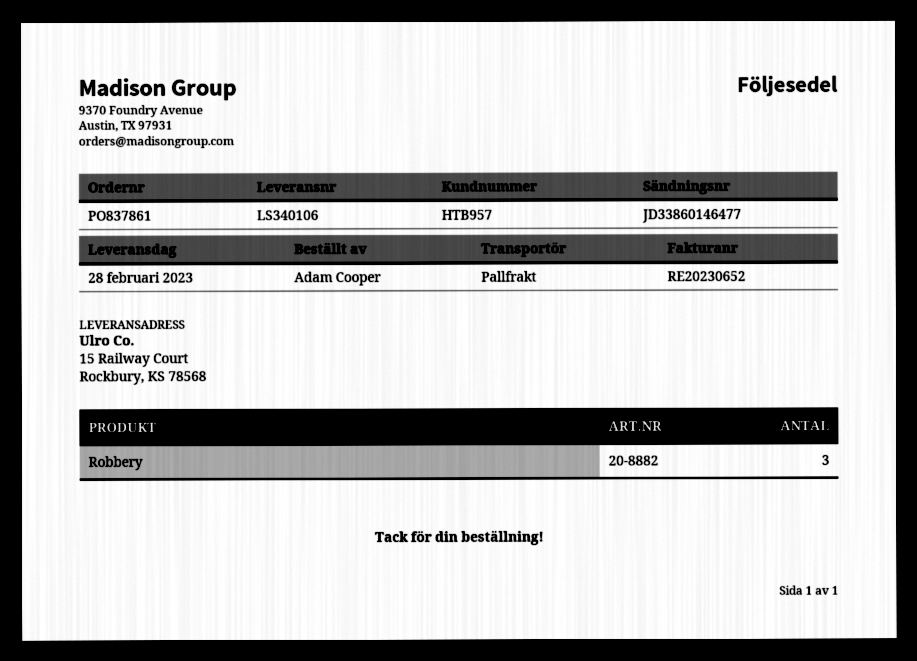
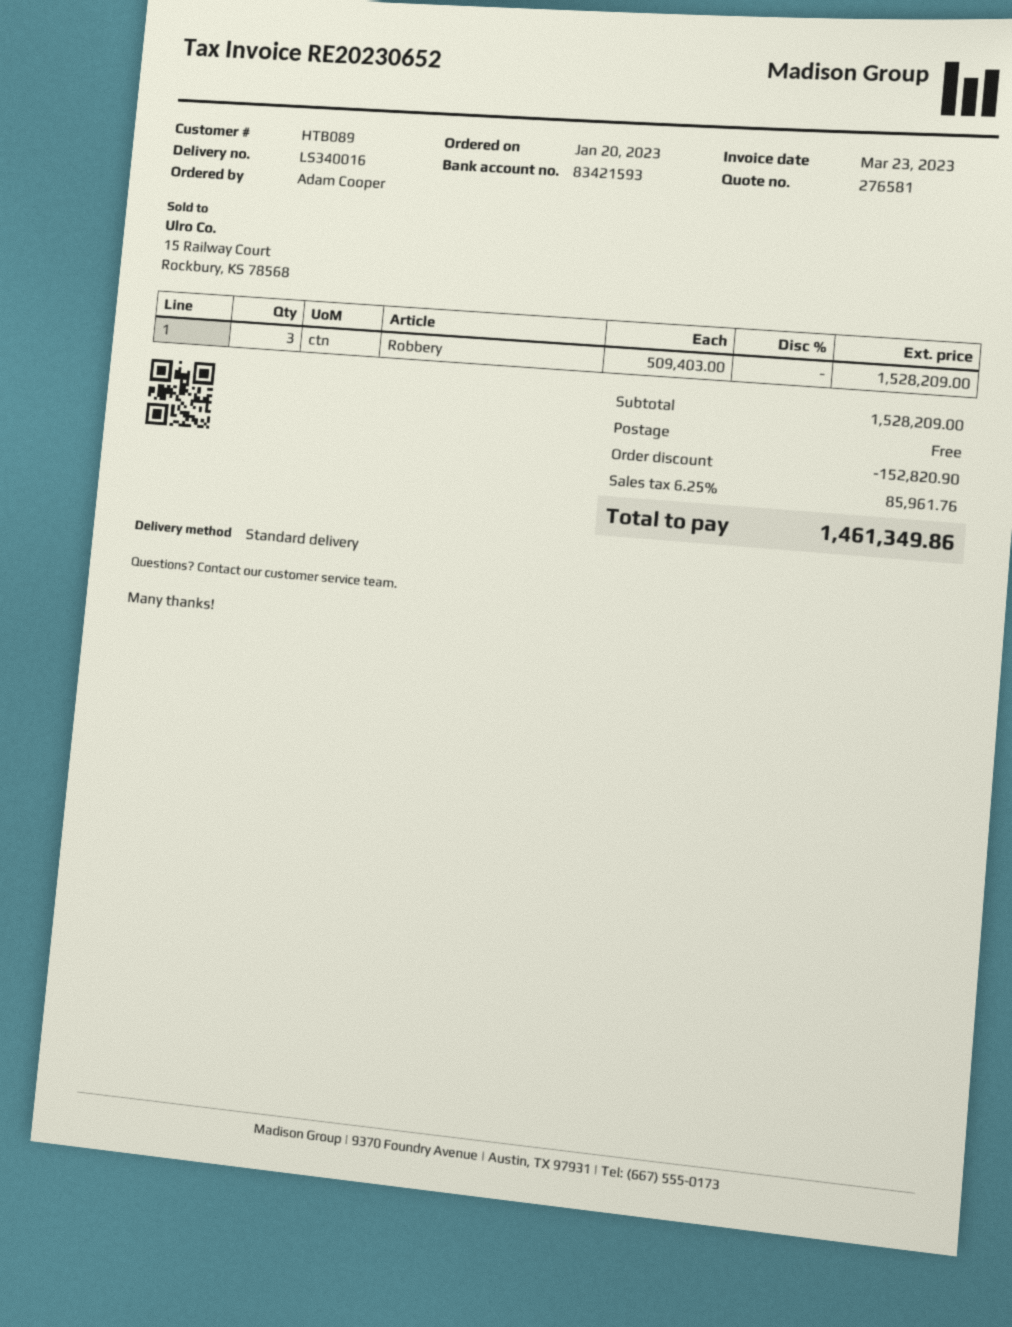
delivery note number: LS340106 -> LS340016
customer number: HTB957 -> HTB089
shipping method: pallet freight -> standard

